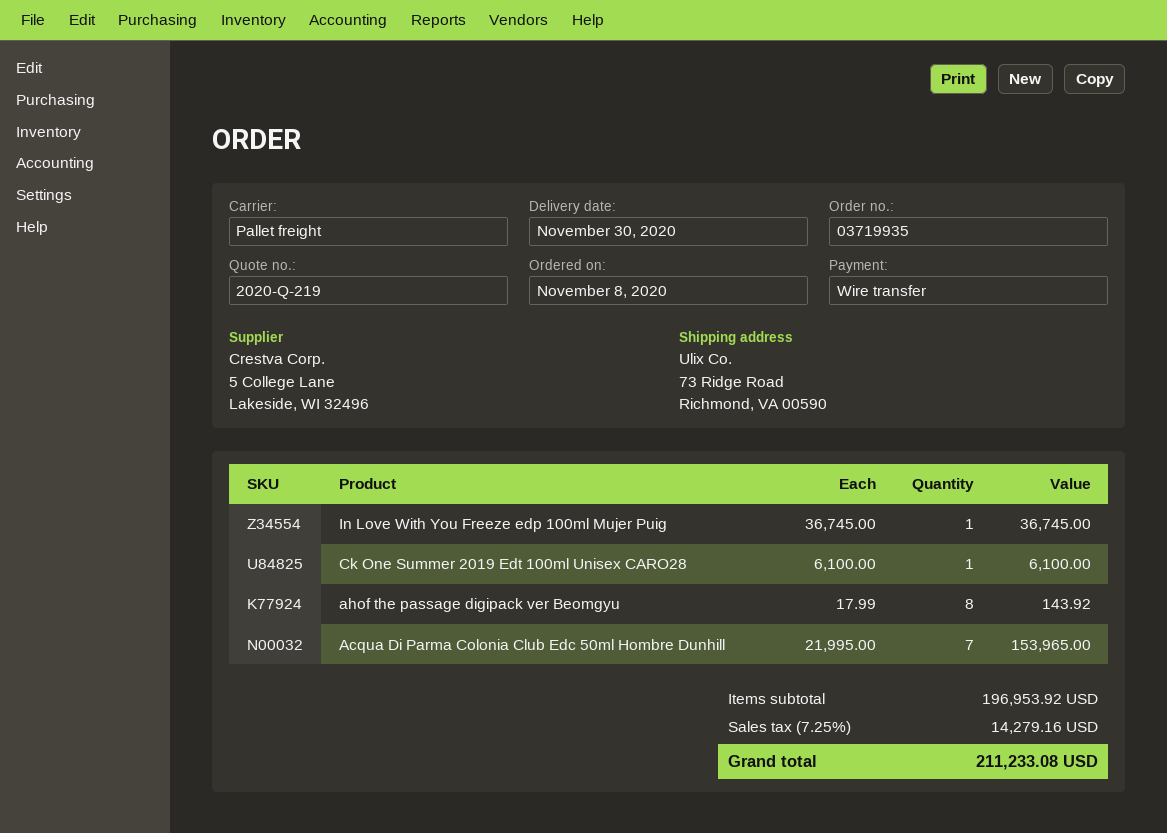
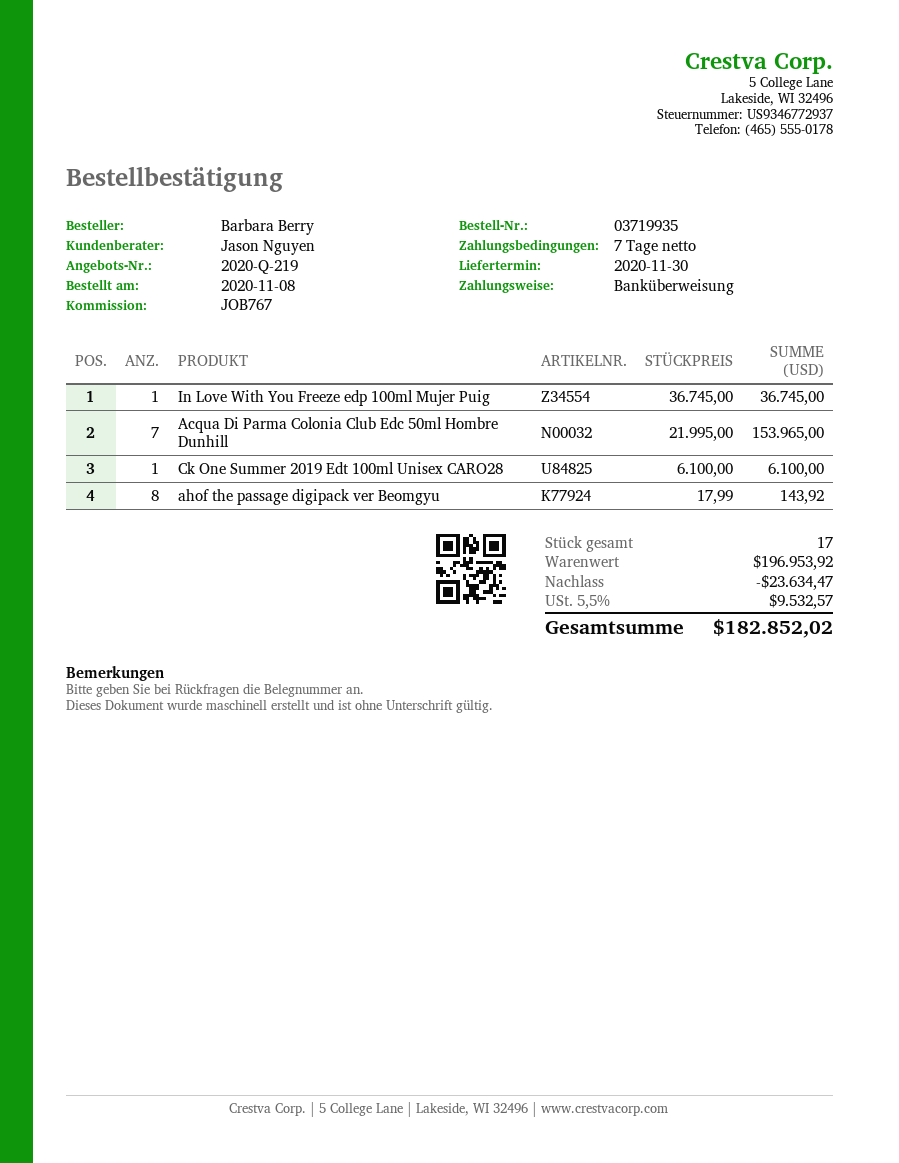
discount: none -> 23634.47
tax: 7.25% = 14279.16 -> 5.5% = 9532.57
total: 211233.08 -> 182852.02

